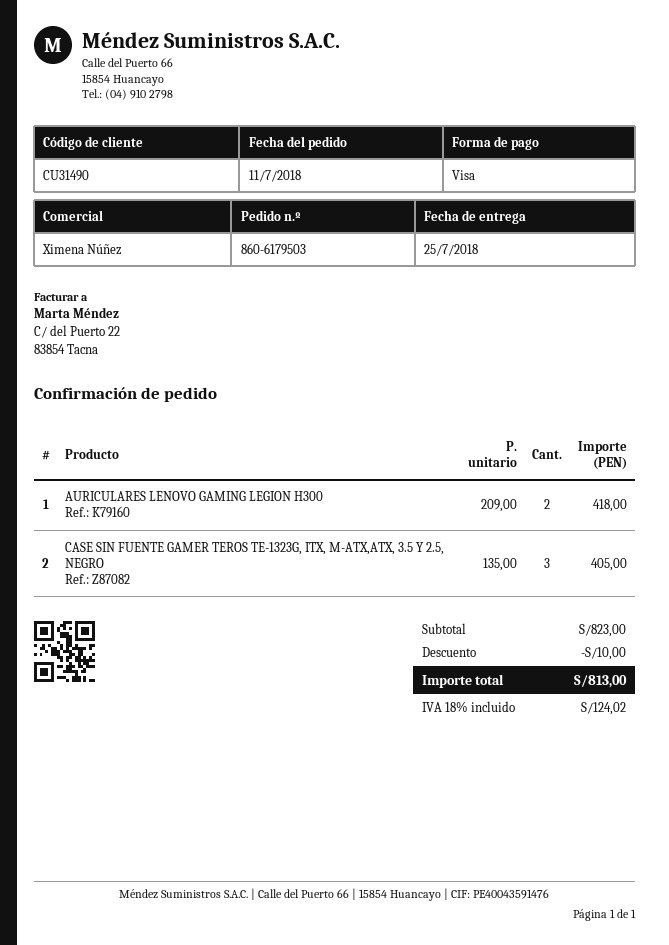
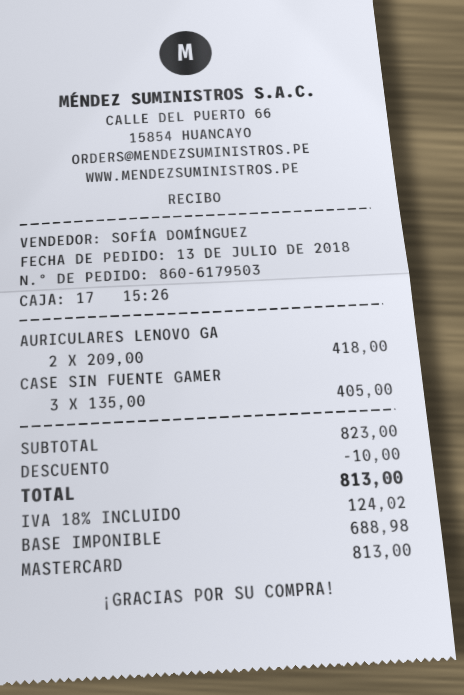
order date: 2018-07-11 -> 2018-07-13
sales rep: Ximena Núñez -> SOFÍA DOMÍNGUEZ
payment method: Visa -> Mastercard

